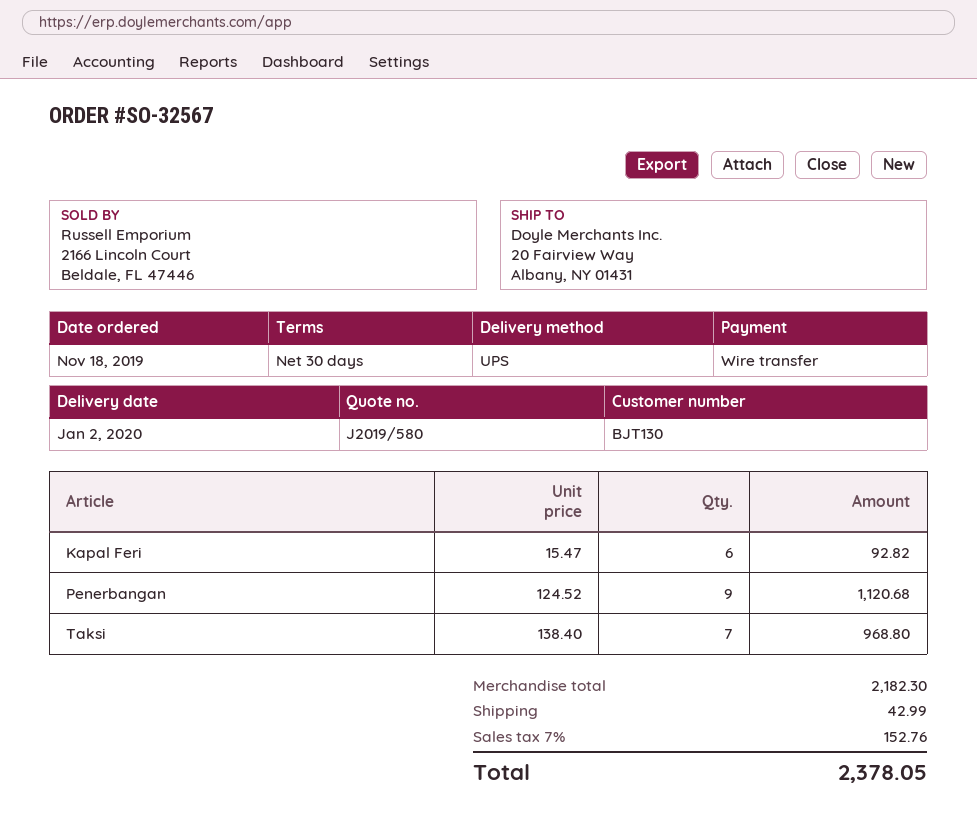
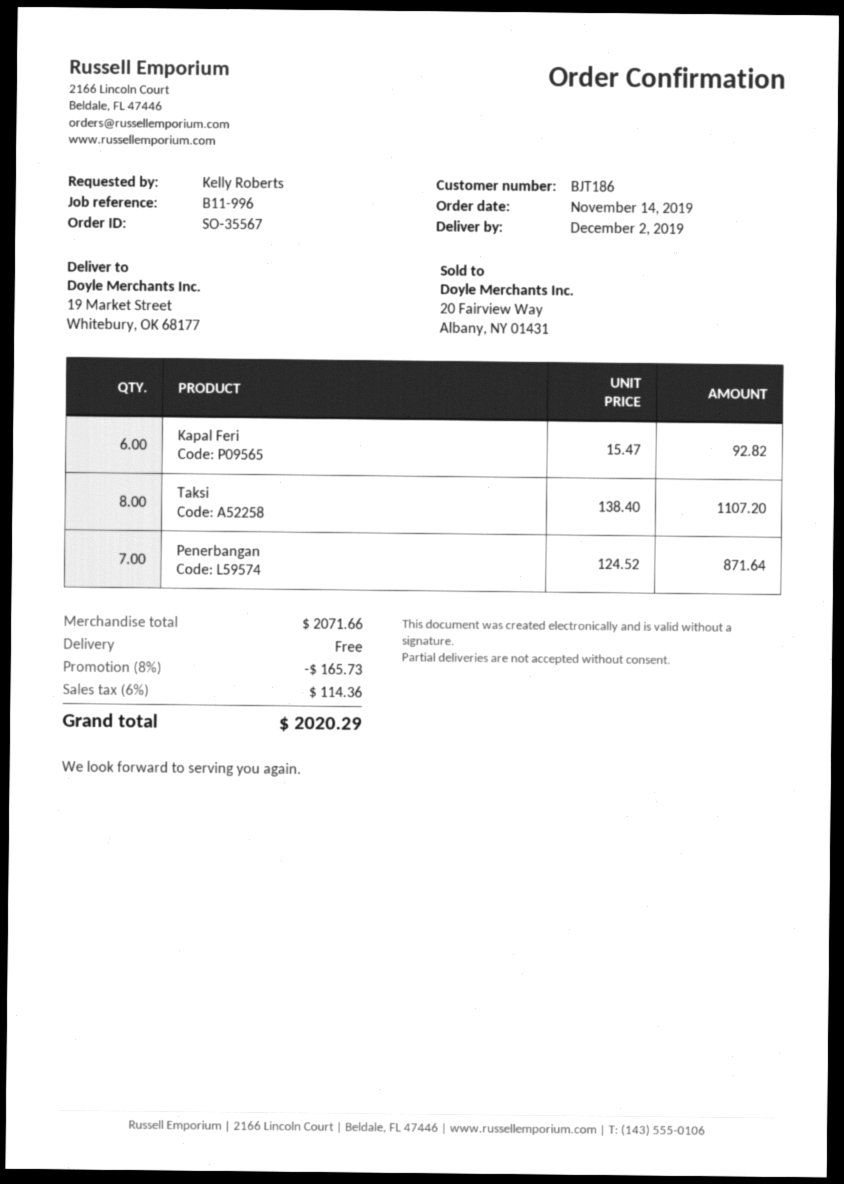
order number: SO-32567 -> SO-35567
order date: 2019-11-18 -> 2019-11-14
delivery date: 2020-01-02 -> 2019-12-02
customer number: BJT130 -> BJT186
ship to: 20 Fairview Way, Albany, NY 01431 -> 19 Market Street, Whitebury, OK 68177
Penerbangan: 9 x 124.52 = 1120.68 -> 7 x 124.52 = 871.64
Taksi: 7 x 138.40 = 968.80 -> 8 x 138.40 = 1107.20
subtotal: 2182.30 -> 2071.66
discount: none -> 8% = 165.73
shipping: 42.99 -> 0.00
tax: 7% = 152.76 -> 6% = 114.36
total: 2378.05 -> 2020.29

